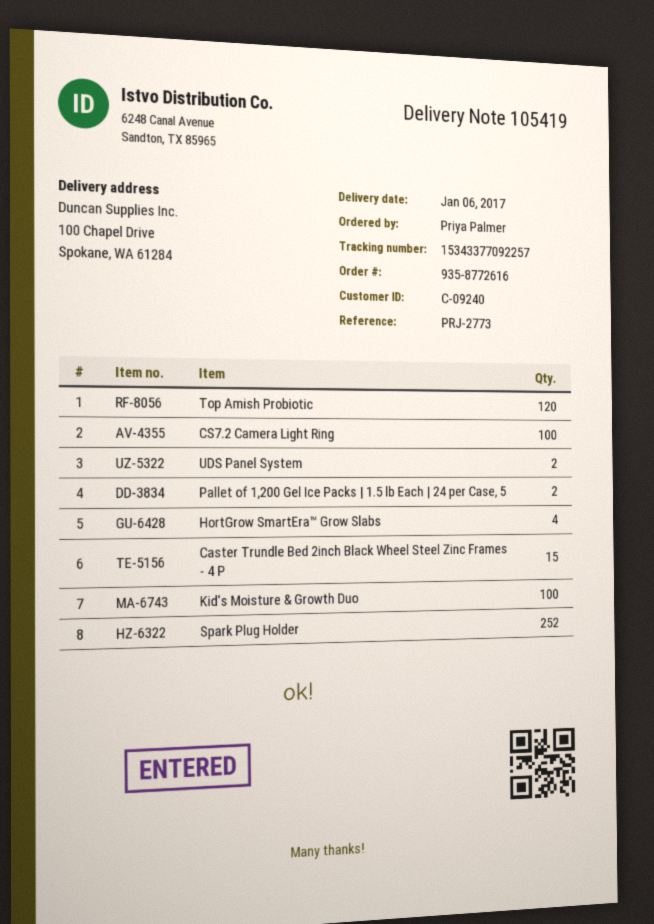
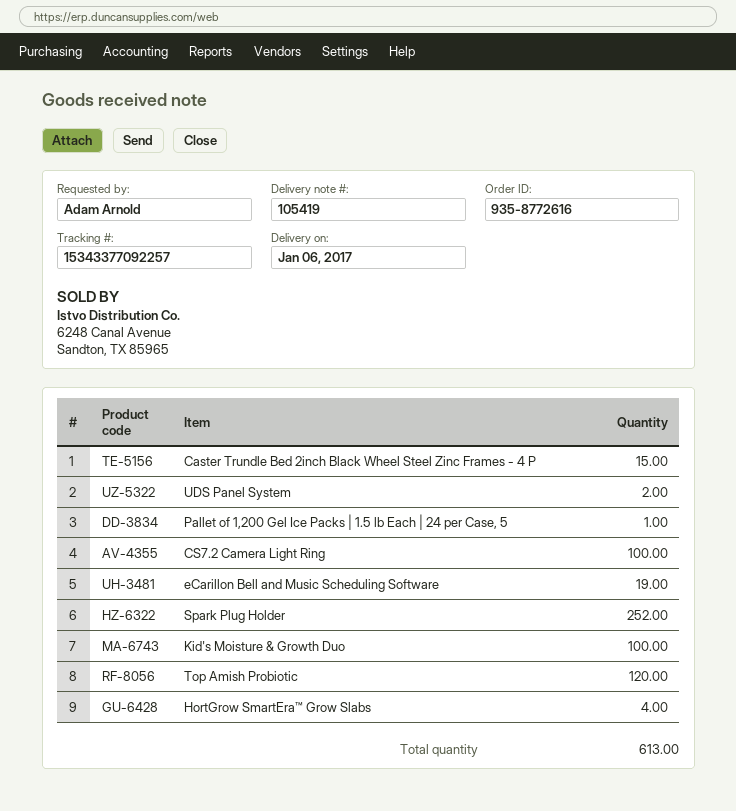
ordered by: Priya Palmer -> Adam Arnold
Pallet of 1,200 Gel Ice Packs | 1.5 lb Each | 24 per Case, 5: 2 -> 1
eCarillon Bell and Music Scheduling Software: none -> 19

